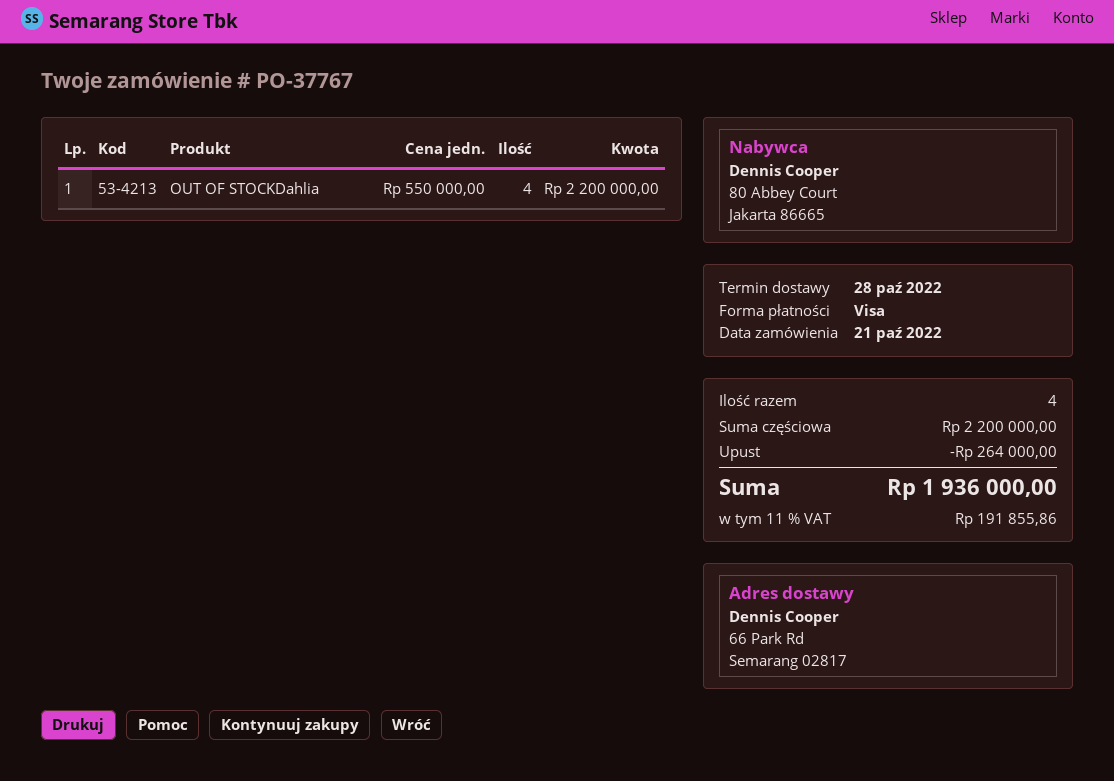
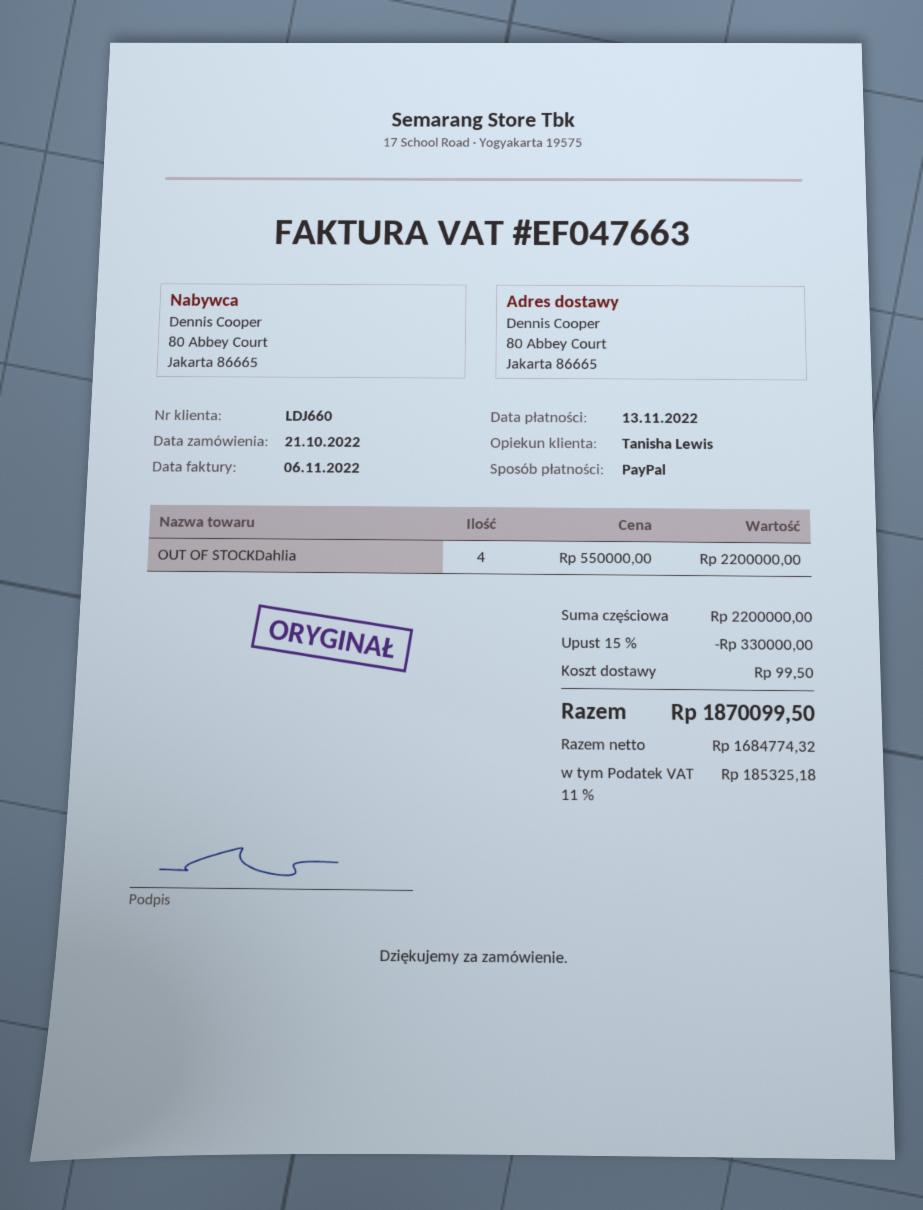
payment method: Visa -> PayPal
ship to: 66 Park Rd, Semarang 02817 -> 80 Abbey Court, Jakarta 86665
discount: 264000.00 -> 330000.00
shipping: none -> 99.50
tax: 11% = 191855.86 -> 11% = 185325.18
total: 1936000.00 -> 1870099.50

